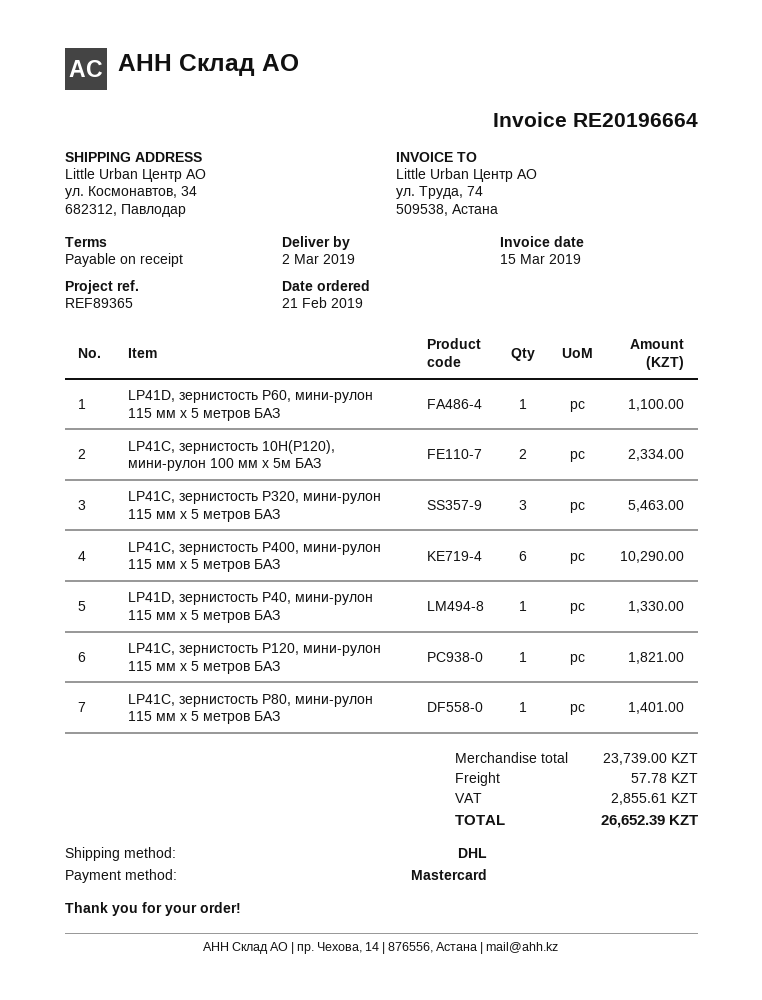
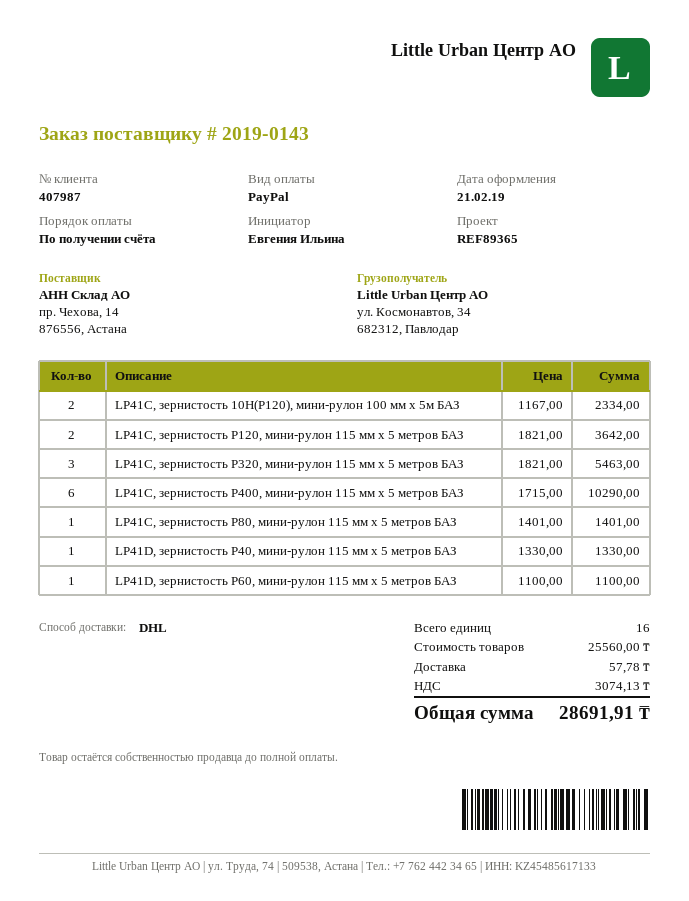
payment method: Mastercard -> PayPal
LP41C, зернистость Р120, мини-рулон 115 мм х 5 метров БАЗ: 1 for 1821.00 -> 2 for 3642.00
subtotal: 23739.00 -> 25560.00
tax: 2855.61 -> 3074.13
total: 26652.39 -> 28691.91

